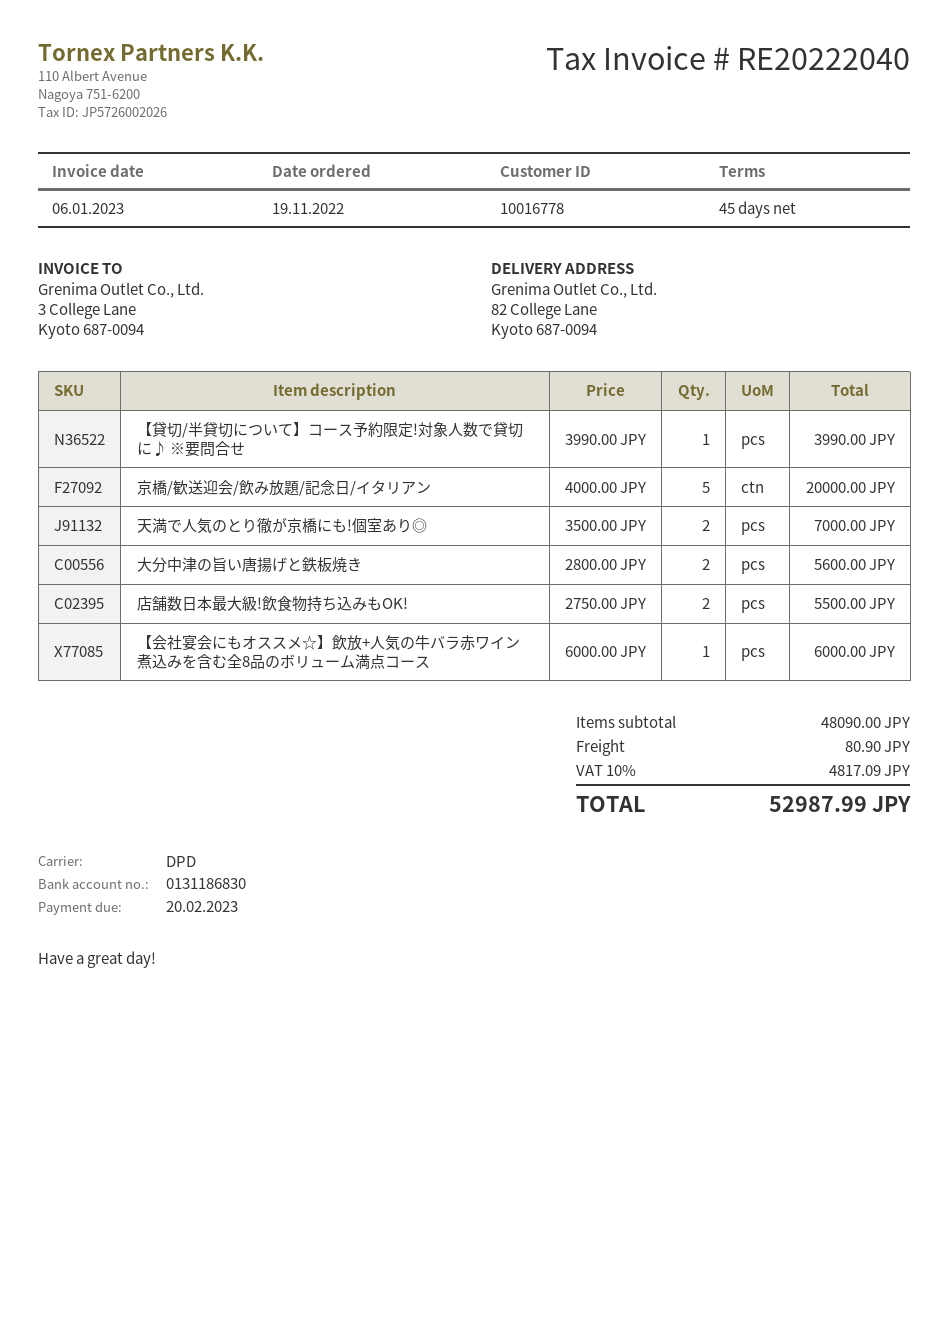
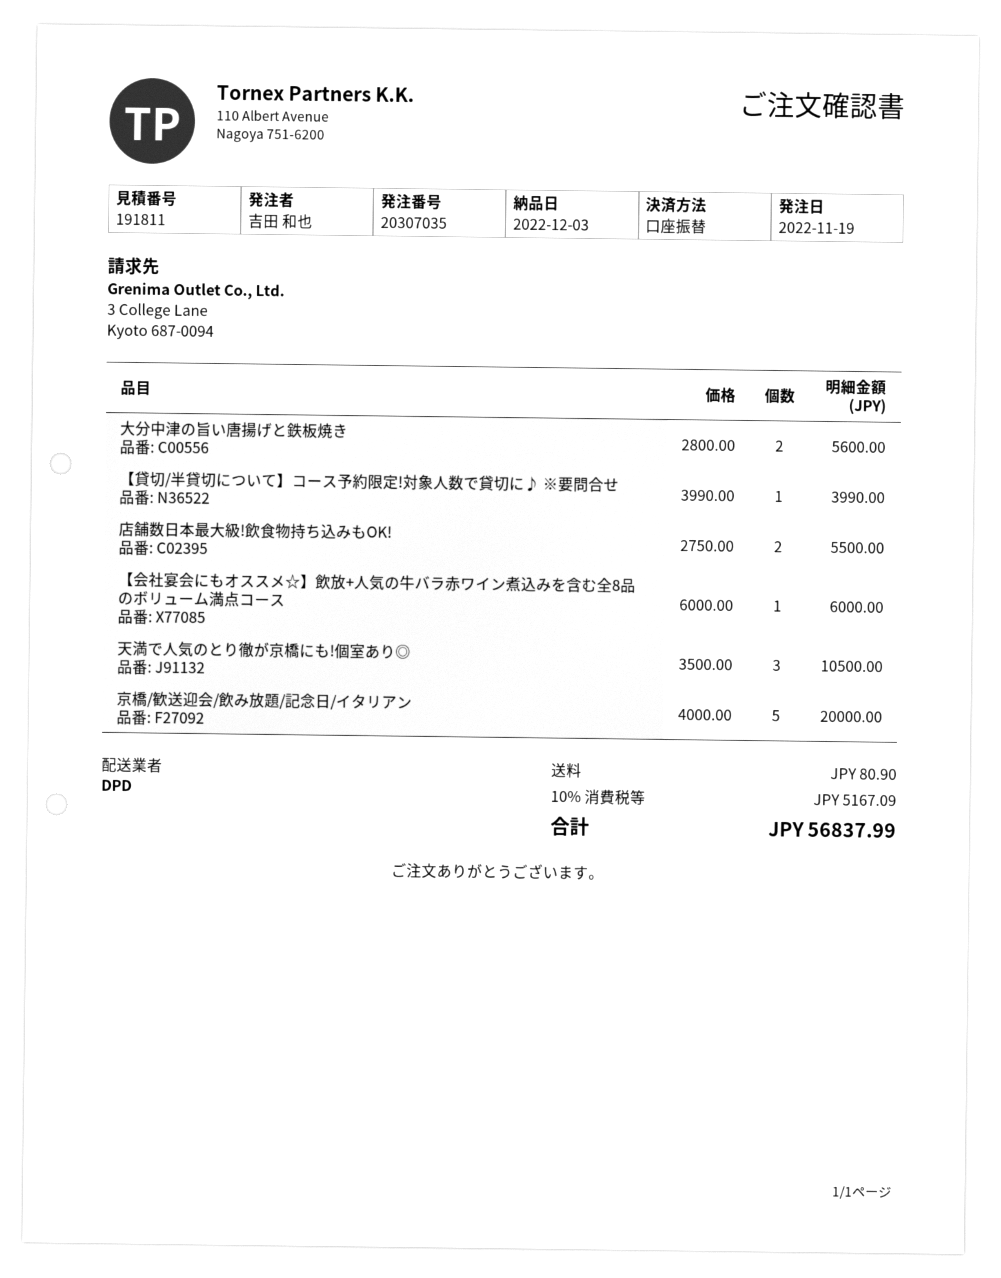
天満で人気のとり徹が京橋にも!個室あり◎: 2 x 3500.00 = 7000.00 -> 3 x 3500.00 = 10500.00
tax: 10% = 4817.09 -> 10% = 5167.09
total: 52987.99 -> 56837.99

